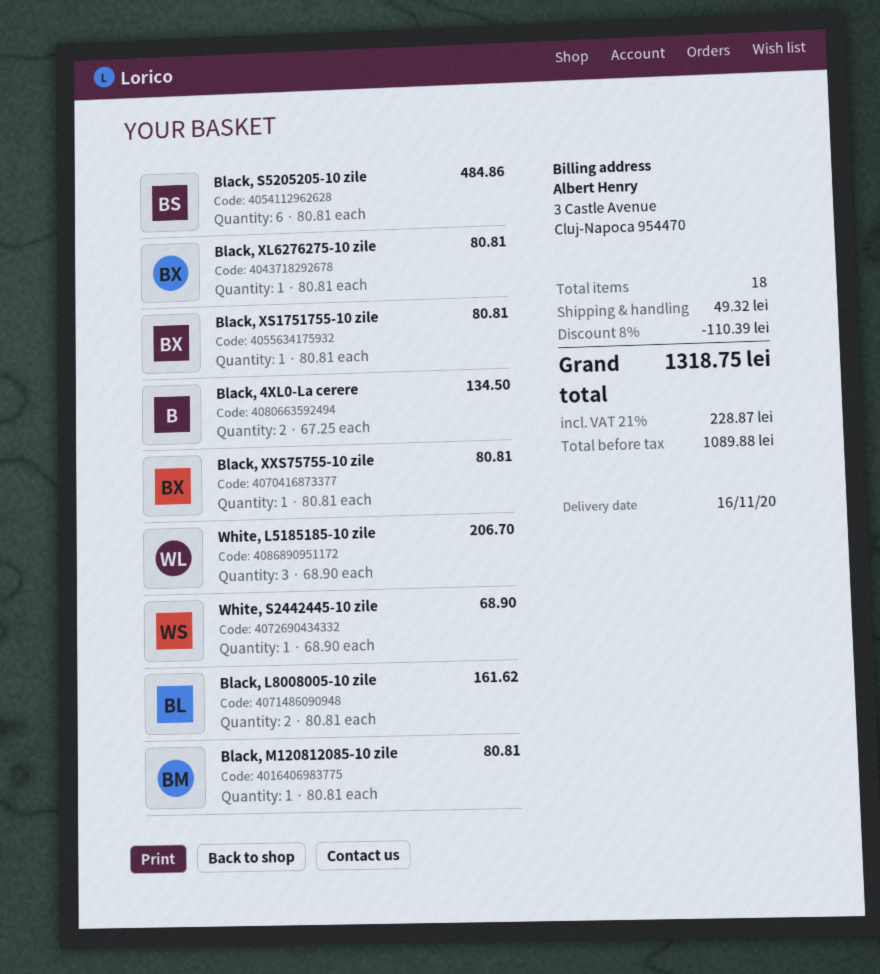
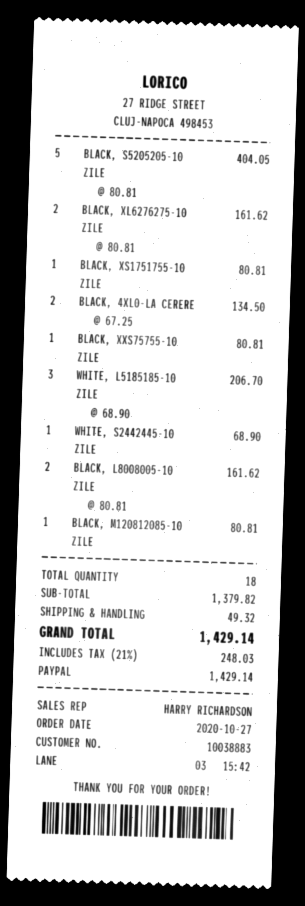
Black, S5205205-10 zile: 6 x 80.81 = 484.86 -> 5 x 80.81 = 404.05
Black, XL6276275-10 zile: 1 x 80.81 = 80.81 -> 2 x 80.81 = 161.62
discount: 8% = 110.39 -> none
tax: 21% = 228.87 -> 21% = 248.03
total: 1318.75 -> 1429.14

